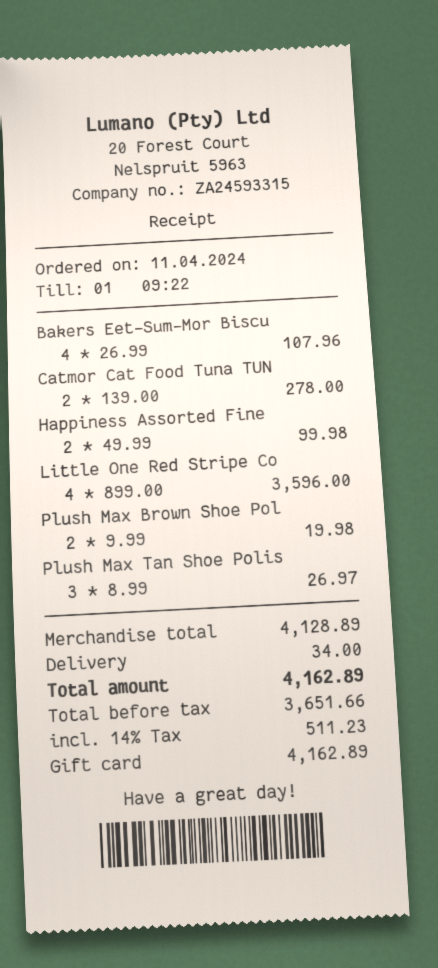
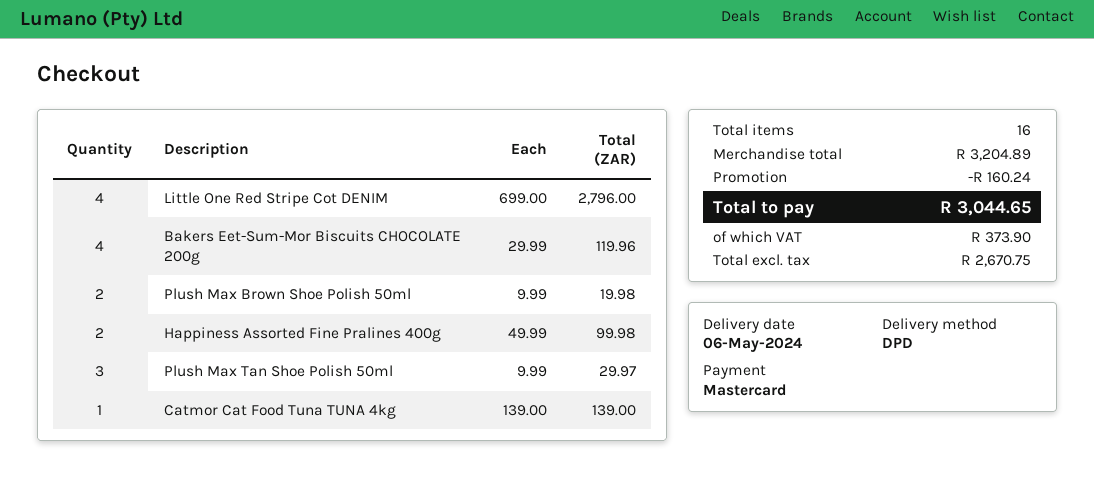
payment method: gift card -> Mastercard
Bakers Eet-Sum-Mor Biscu: 4 x 26.99 = 107.96 -> 4 x 29.99 = 119.96
Catmor Cat Food Tuna TUN: 2 x 139.00 = 278.00 -> 1 x 139.00 = 139.00
Little One Red Stripe Co: 4 x 899.00 = 3596.00 -> 4 x 699.00 = 2796.00
Plush Max Tan Shoe Polis: 3 x 8.99 = 26.97 -> 3 x 9.99 = 29.97
subtotal: 4128.89 -> 3204.89
discount: none -> 160.24
shipping: 34.00 -> none
net: 3651.66 -> 2670.75
tax: 511.23 -> 373.90
total: 4162.89 -> 3044.65

